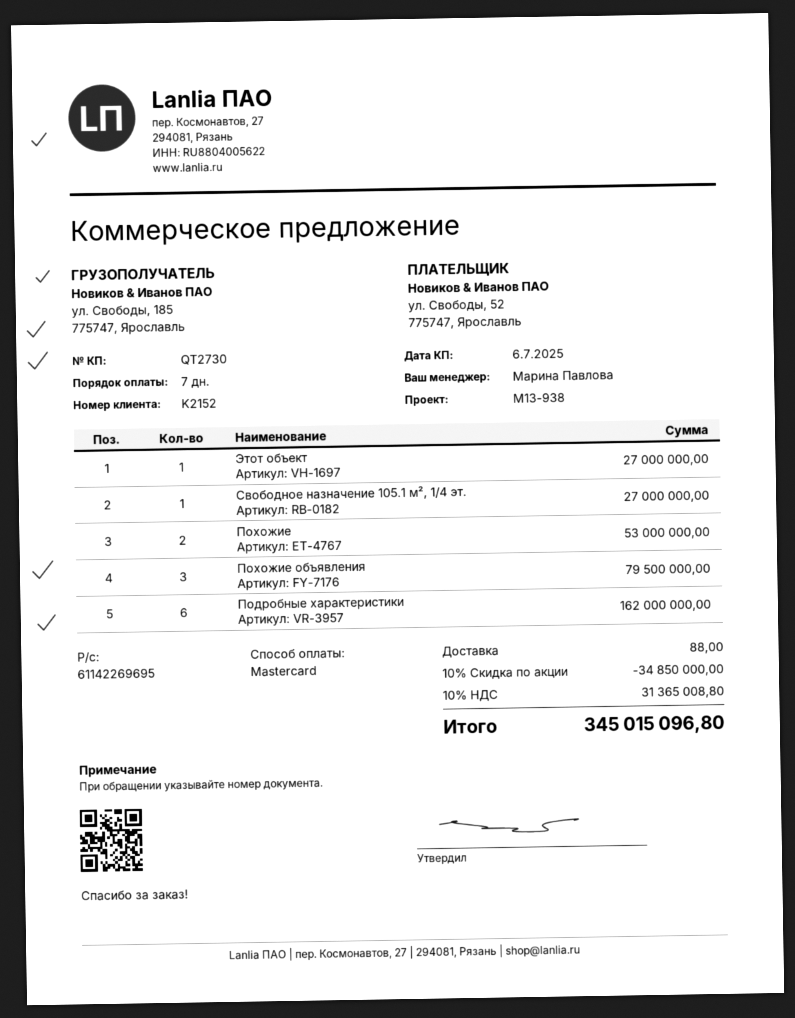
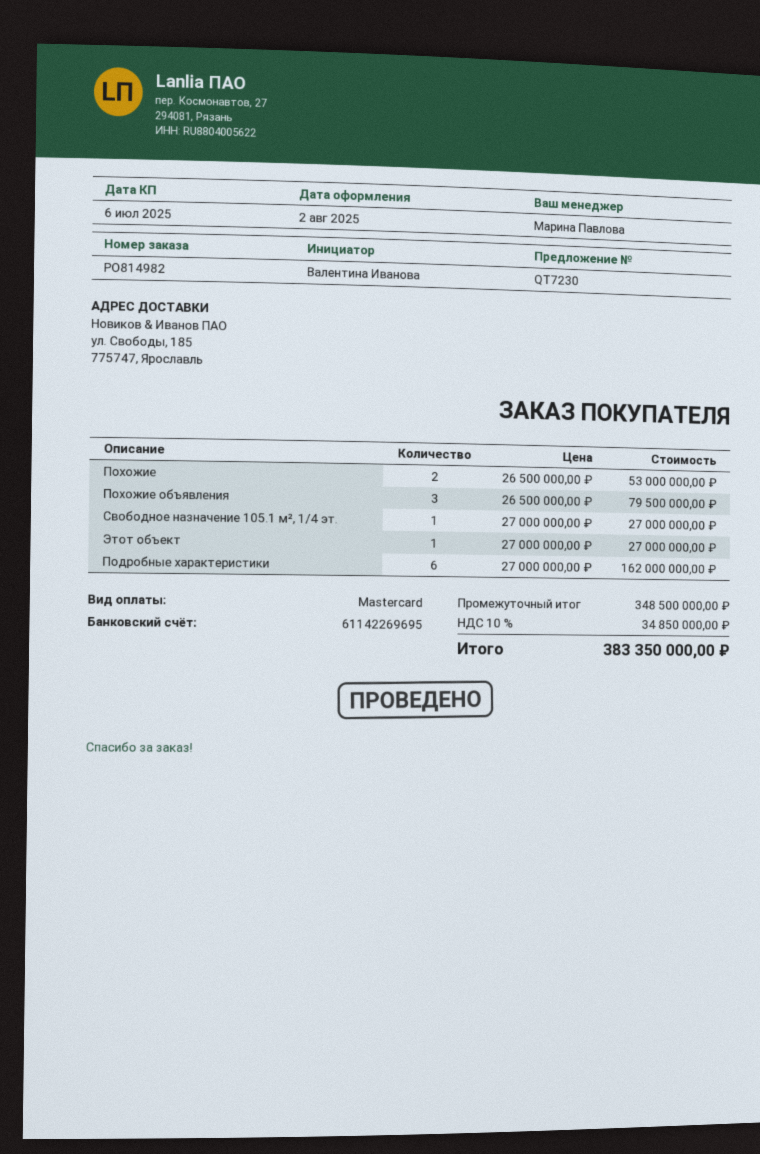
quote number: QT2730 -> QT7230
discount: 10% = 34850000.00 -> none
shipping: 88.00 -> none
tax: 10% = 31365008.80 -> 10% = 34850000.00
total: 345015096.80 -> 383350000.00

